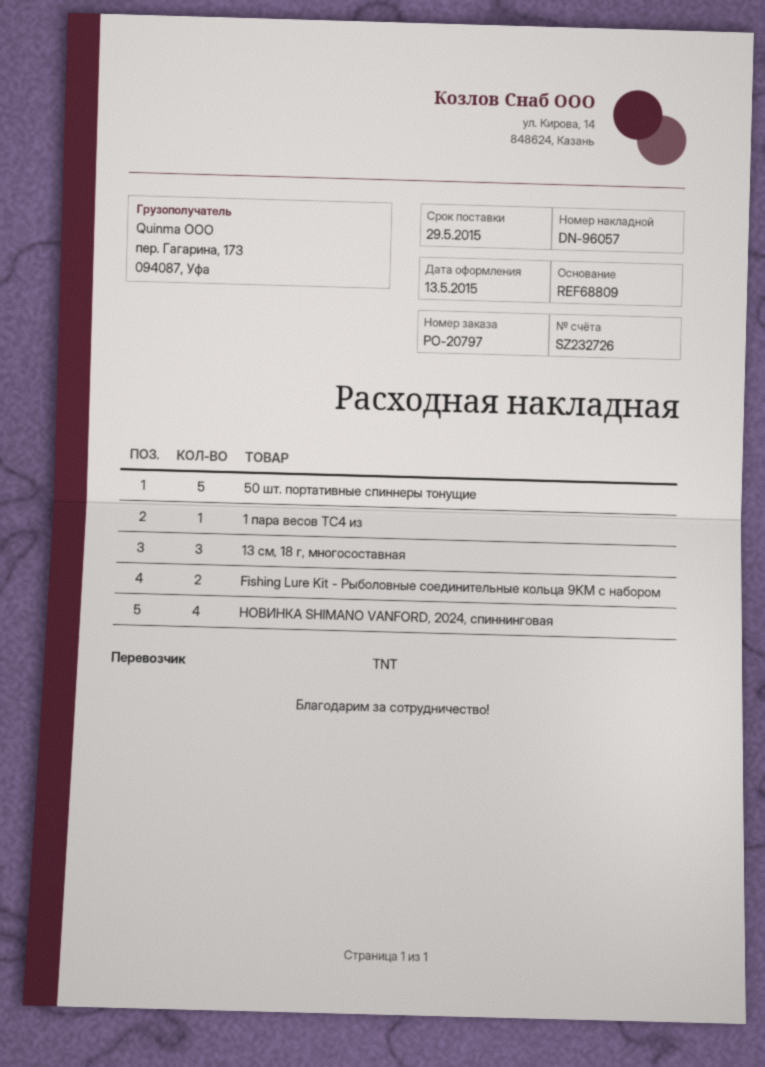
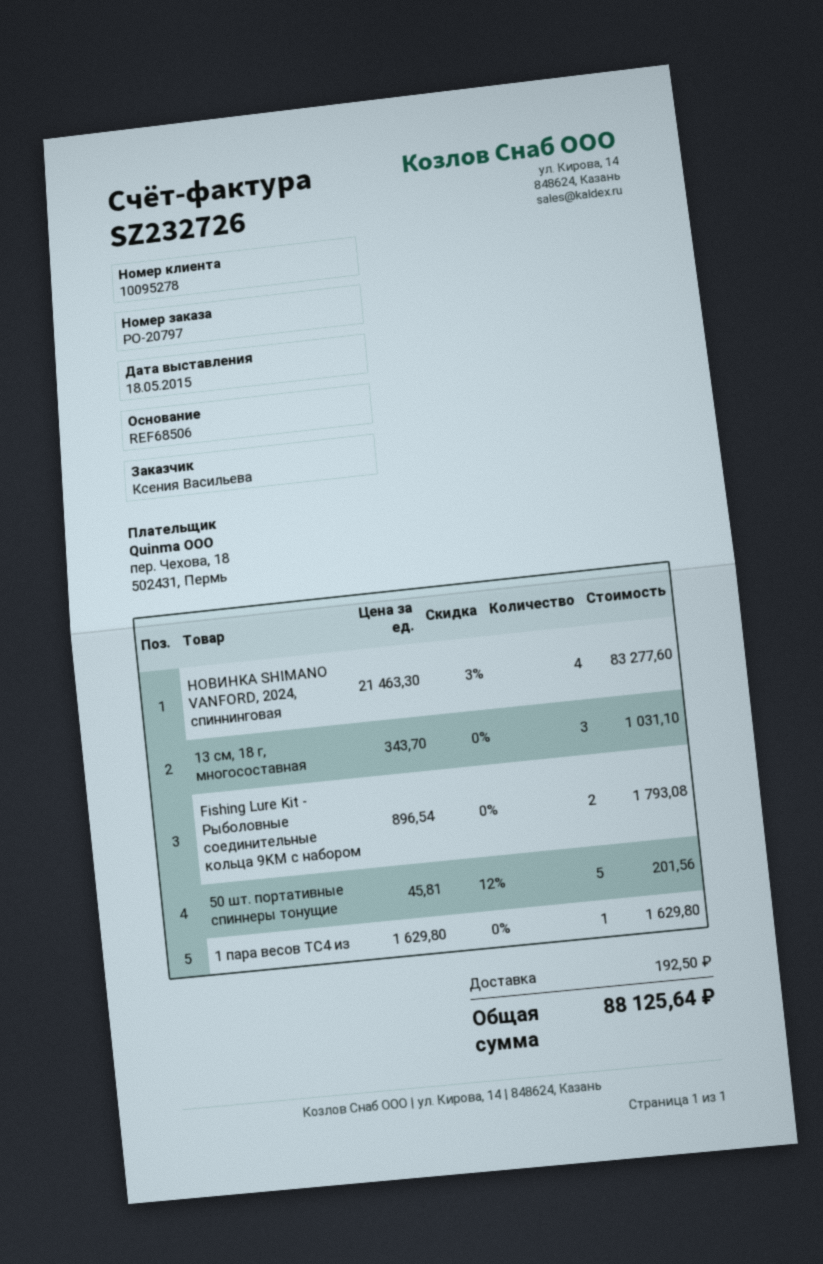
reference: REF68809 -> REF68506

